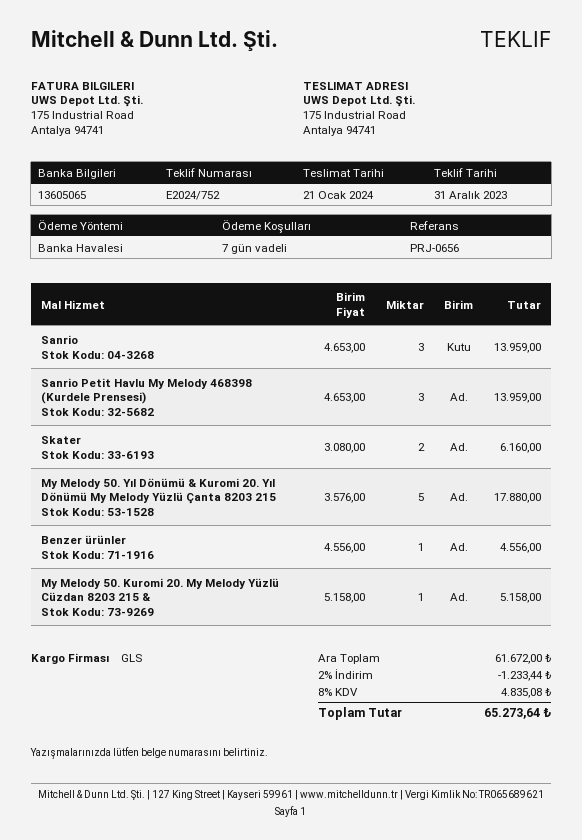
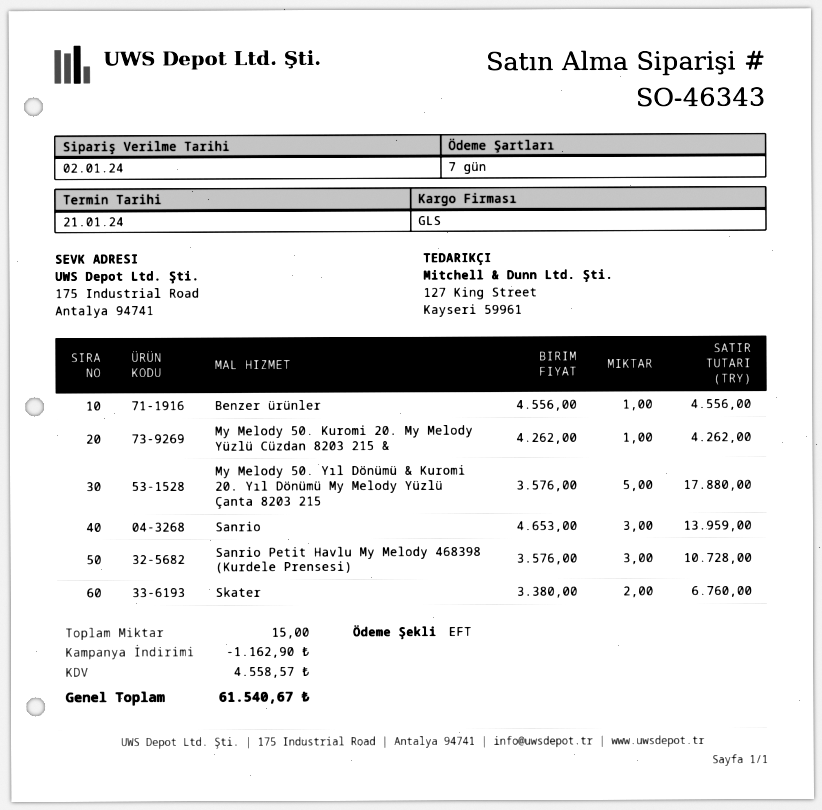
Sanrio Petit Havlu My Melody 468398 (Kurdele Prensesi): 3 x 4653.00 = 13959.00 -> 3 x 3576.00 = 10728.00
Skater: 2 x 3080.00 = 6160.00 -> 2 x 3380.00 = 6760.00
My Melody 50. Kuromi 20. My Melody Yüzlü Cüzdan 8203 215 &: 1 x 5158.00 = 5158.00 -> 1 x 4262.00 = 4262.00
discount: 1233.44 -> 1162.90
tax: 4835.08 -> 4558.57
total: 65273.64 -> 61540.67

